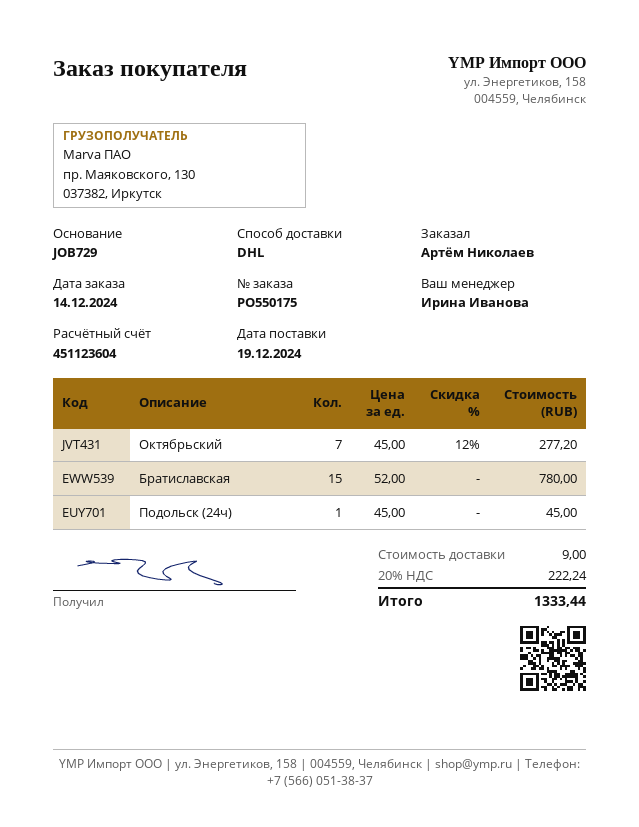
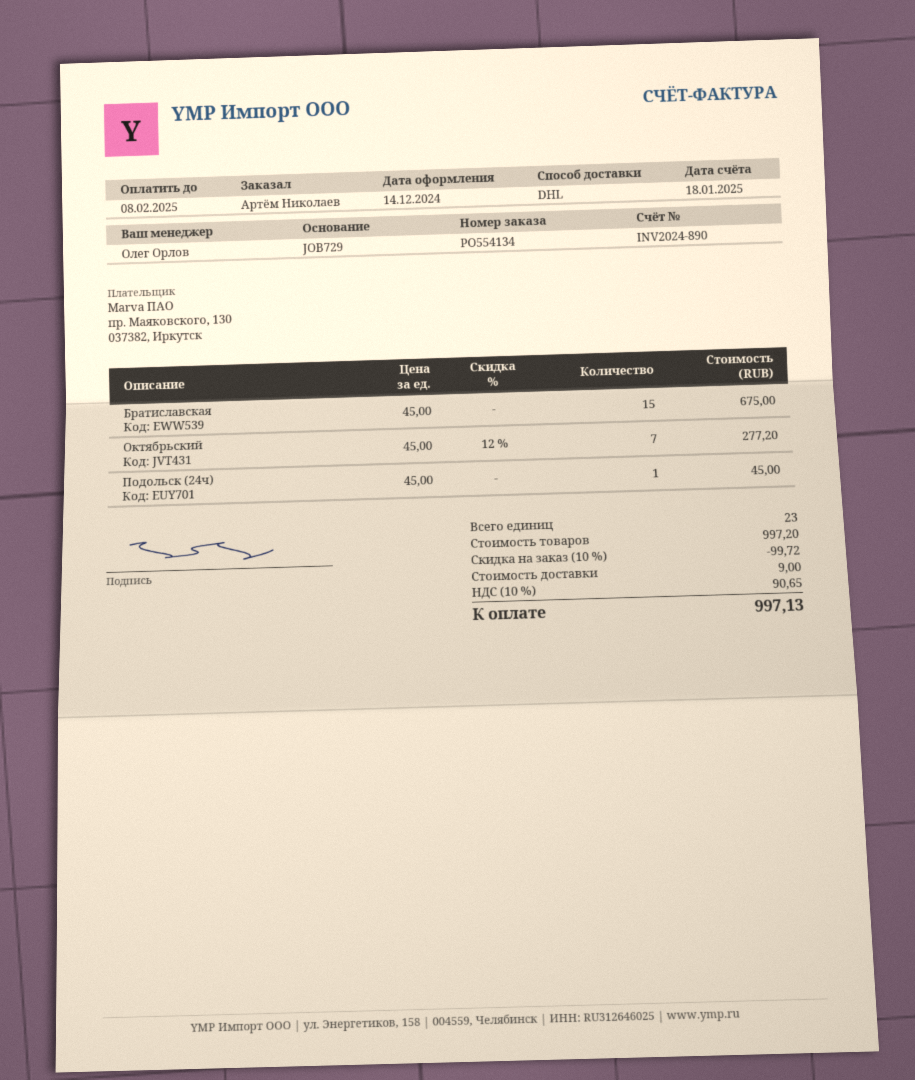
order number: PO550175 -> PO554134
sales rep: Ирина Иванова -> Олег Орлов
Братиславская: 15 x 52.00 = 780.00 -> 15 x 45.00 = 675.00
discount: none -> 10% = 99.72
tax: 20% = 222.24 -> 10% = 90.65
total: 1333.44 -> 997.13

